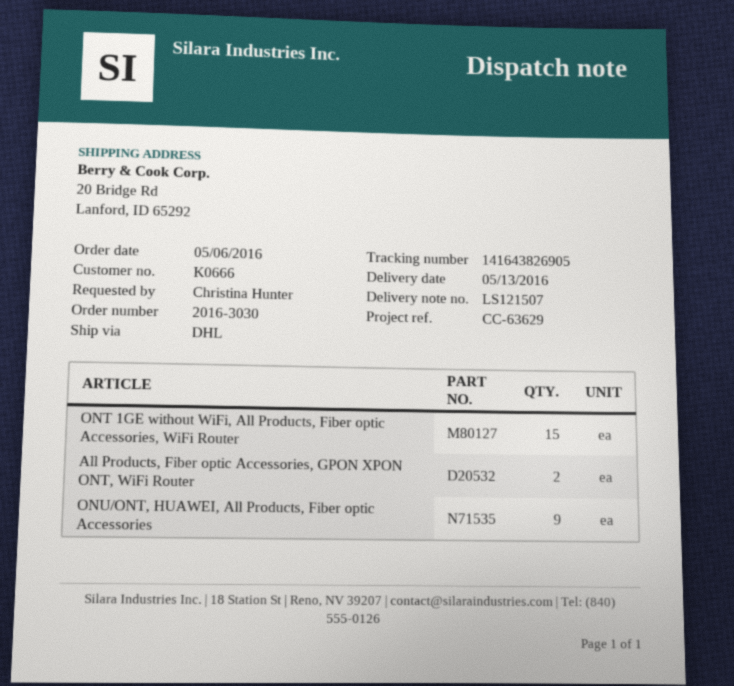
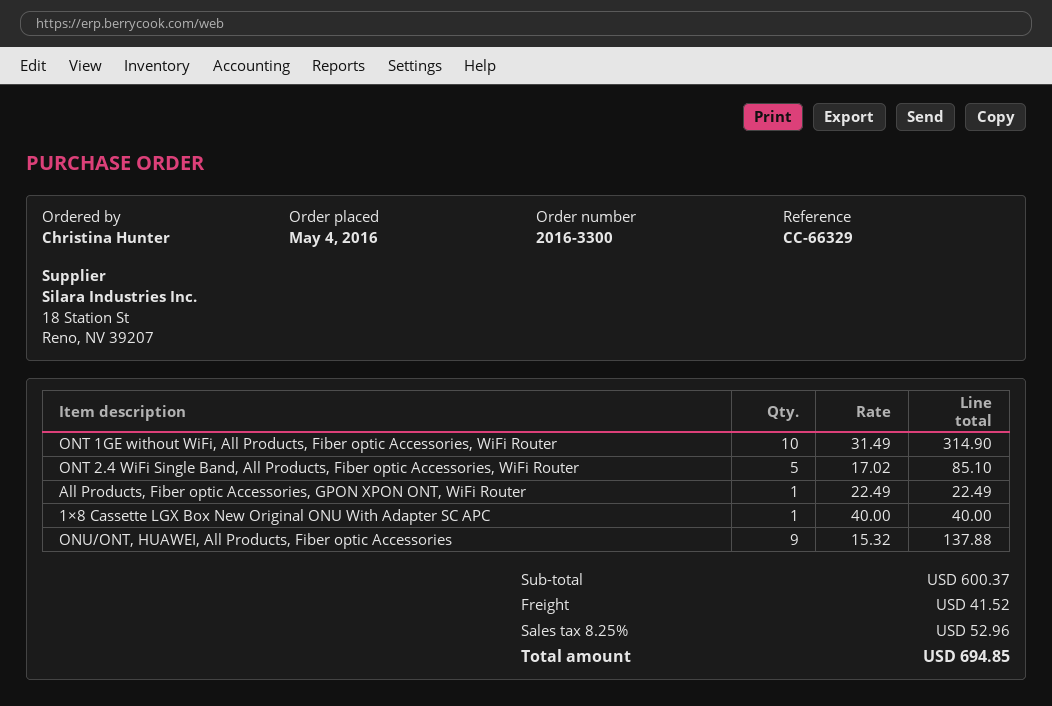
order number: 2016-3030 -> 2016-3300
order date: 2016-05-06 -> 2016-05-04
reference: CC-63629 -> CC-66329
ONT 1GE without WiFi, All Products, Fiber optic Accessories, WiFi Router: 15 -> 10
All Products, Fiber optic Accessories, GPON XPON ONT, WiFi Router: 2 -> 1
ONT 2.4 WiFi Single Band, All Products, Fiber optic Accessories, WiFi Router: none -> 5
1×8 Cassette LGX Box New Original ONU With Adapter SC APC: none -> 1

